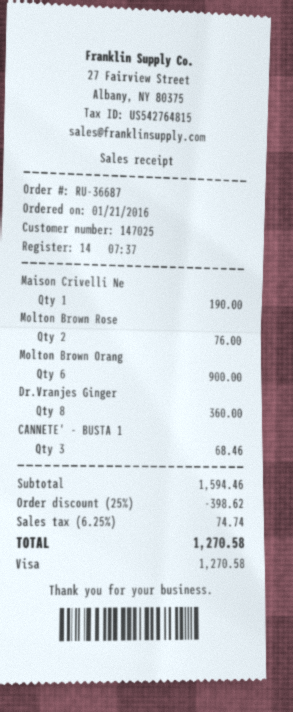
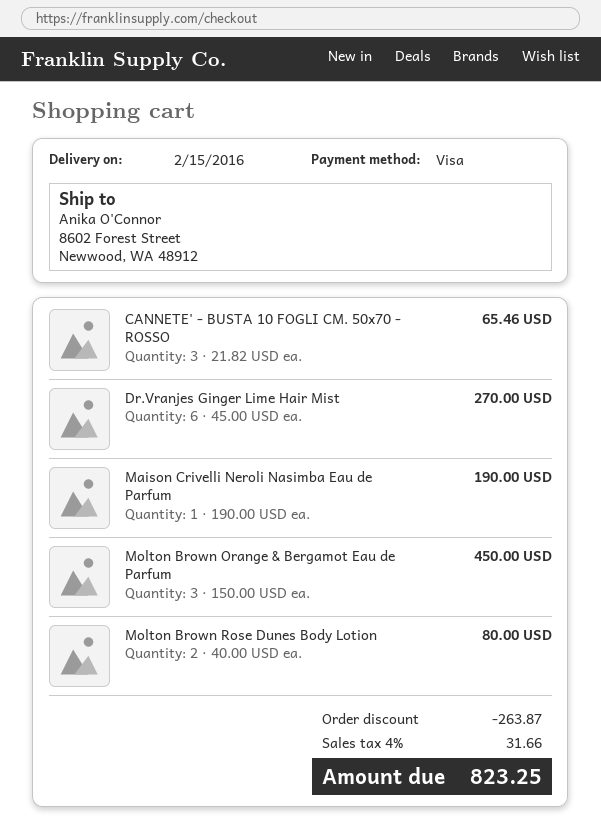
Molton Brown Rose: 2 for 76.00 -> 2 for 80.00
Molton Brown Orang: 6 for 900.00 -> 3 for 450.00
Dr.Vranjes Ginger: 8 for 360.00 -> 6 for 270.00
CANNETE' - BUSTA 1: 3 for 68.46 -> 3 for 65.46
discount: 398.62 -> 263.87
tax: 6.25% = 74.74 -> 4% = 31.66
total: 1270.58 -> 823.25

